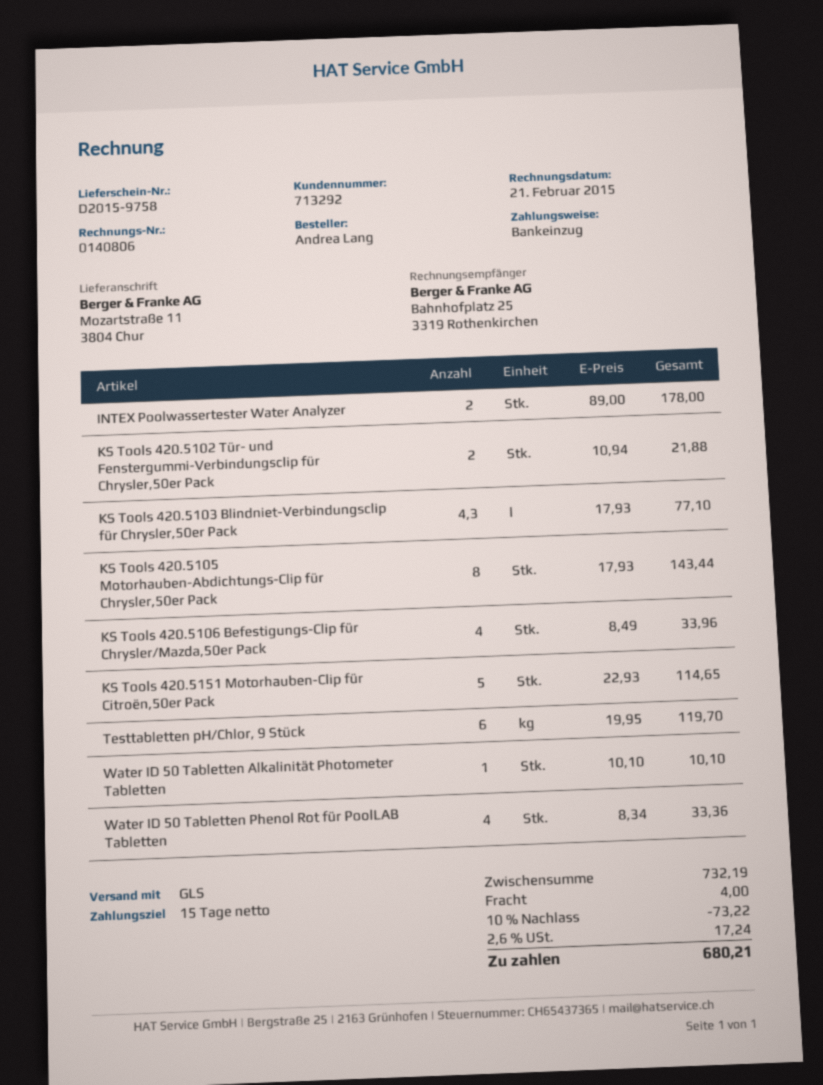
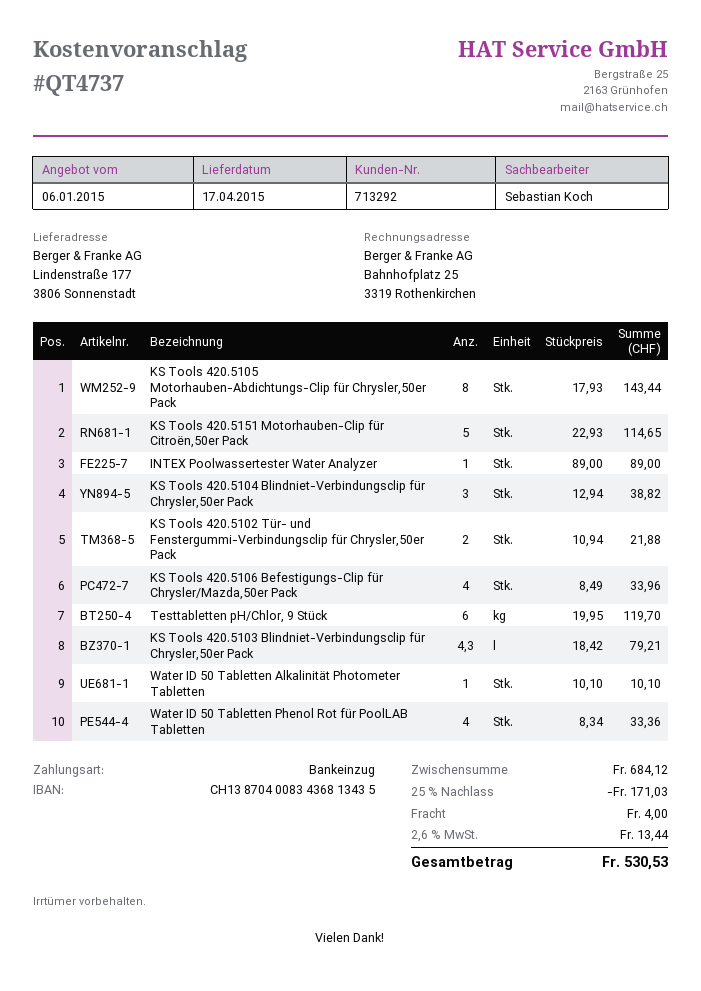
ship to: Mozartstraße 11, 3804 Chur -> Lindenstraße 177, 3806 Sonnenstadt
INTEX Poolwassertester Water Analyzer: 2 x 89.00 = 178.00 -> 1 x 89.00 = 89.00
KS Tools 420.5103 Blindniet-Verbindungsclip für Chrysler,50er Pack: 4.3 x 17.93 = 77.10 -> 4.3 x 18.42 = 79.21
KS Tools 420.5104 Blindniet-Verbindungsclip für Chrysler,50er Pack: none -> 3 x 12.94 = 38.82
subtotal: 732.19 -> 684.12
discount: 10% = 73.22 -> 25% = 171.03
tax: 2.6% = 17.24 -> 2.6% = 13.44
total: 680.21 -> 530.53

